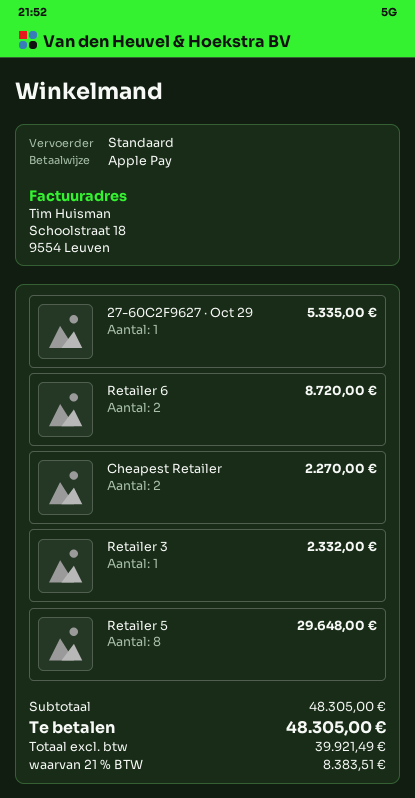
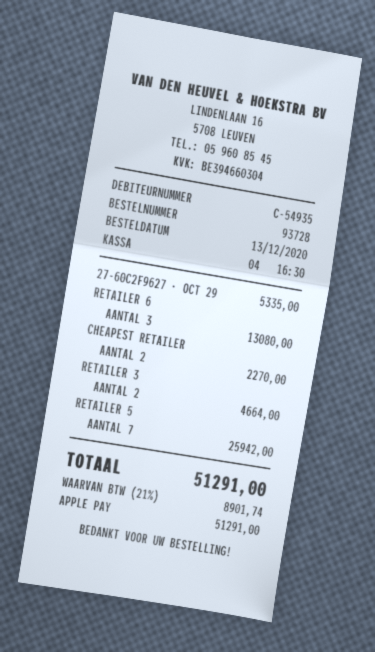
Retailer 6: 2 for 8720.00 -> 3 for 13080.00
Retailer 3: 1 for 2332.00 -> 2 for 4664.00
Retailer 5: 8 for 29648.00 -> 7 for 25942.00
tax: 21% = 8383.51 -> 21% = 8901.74
total: 48305.00 -> 51291.00

